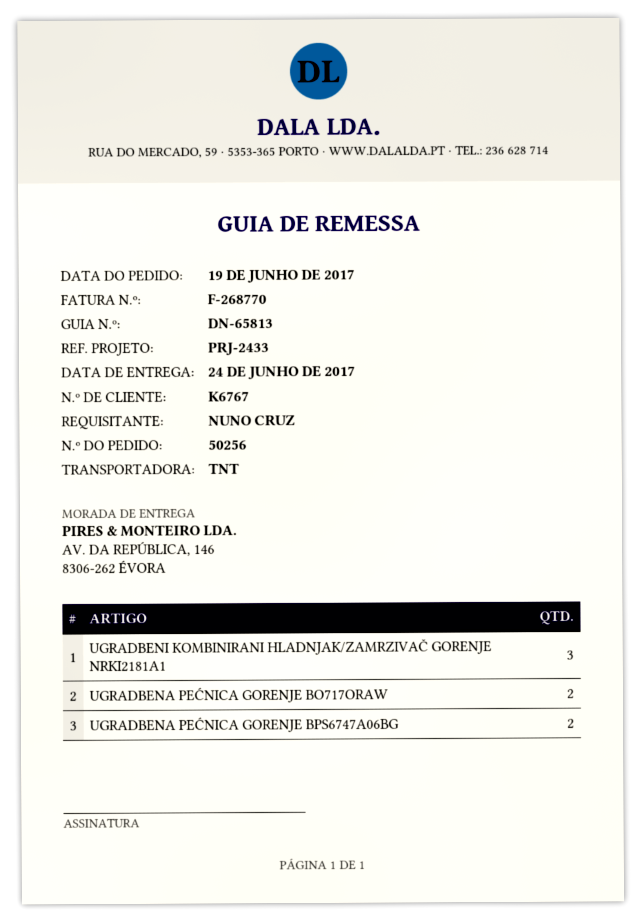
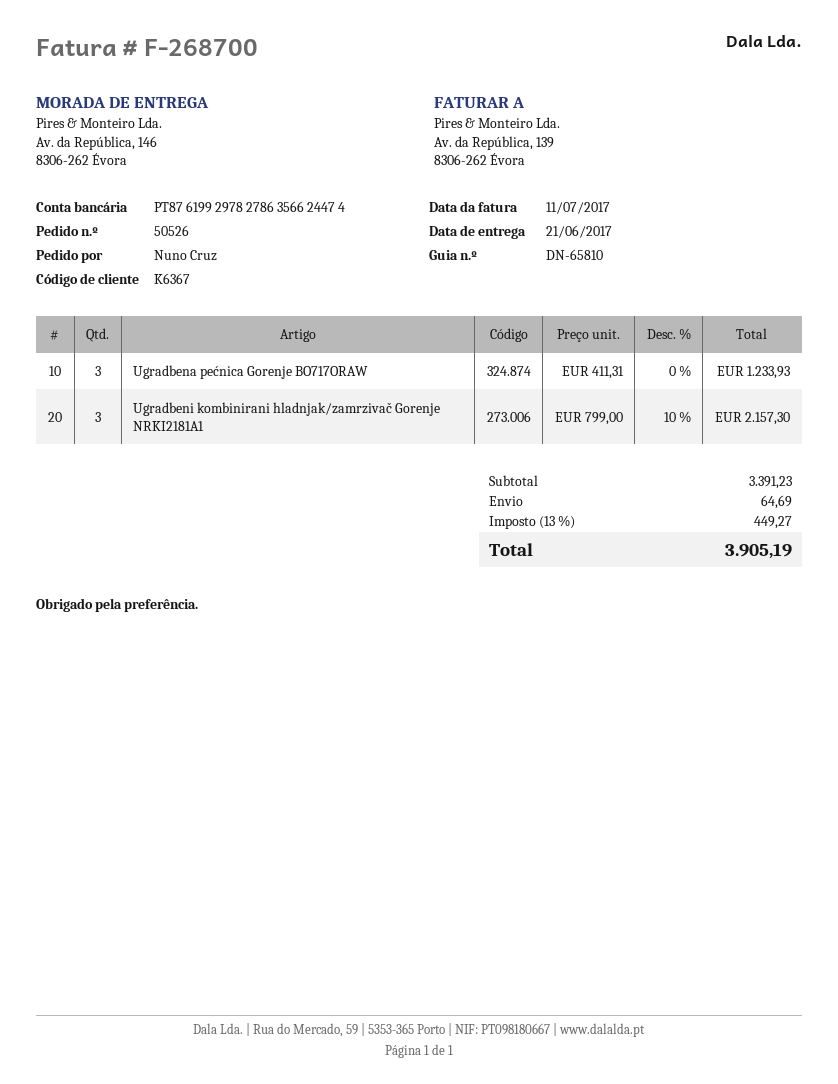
order number: 50256 -> 50526
delivery note number: DN-65813 -> DN-65810
delivery date: 2017-06-24 -> 2017-06-21
invoice number: F-268770 -> F-268700
customer number: K6767 -> K6367
UGRADBENA PEĆNICA GORENJE BO717ORAW: 2 -> 3
UGRADBENA PEĆNICA GORENJE BPS6747A06BG: 2 -> none

